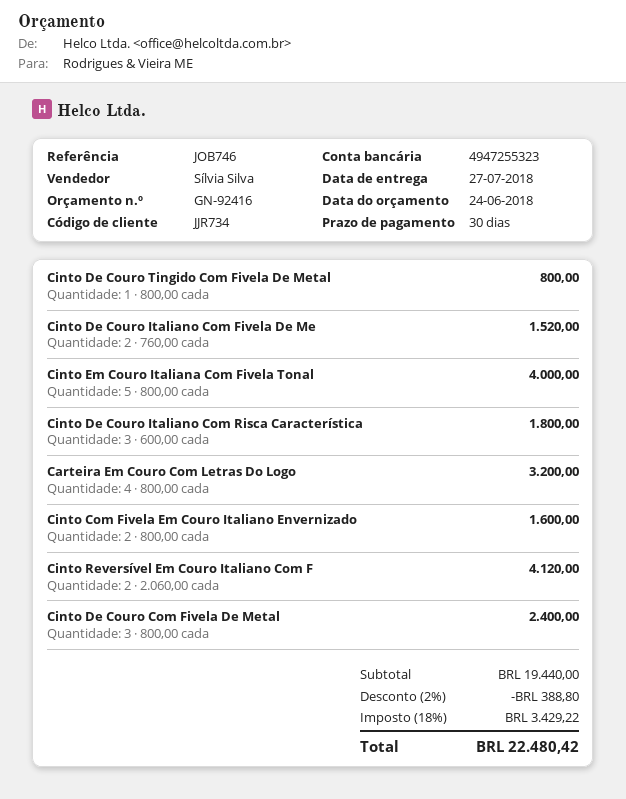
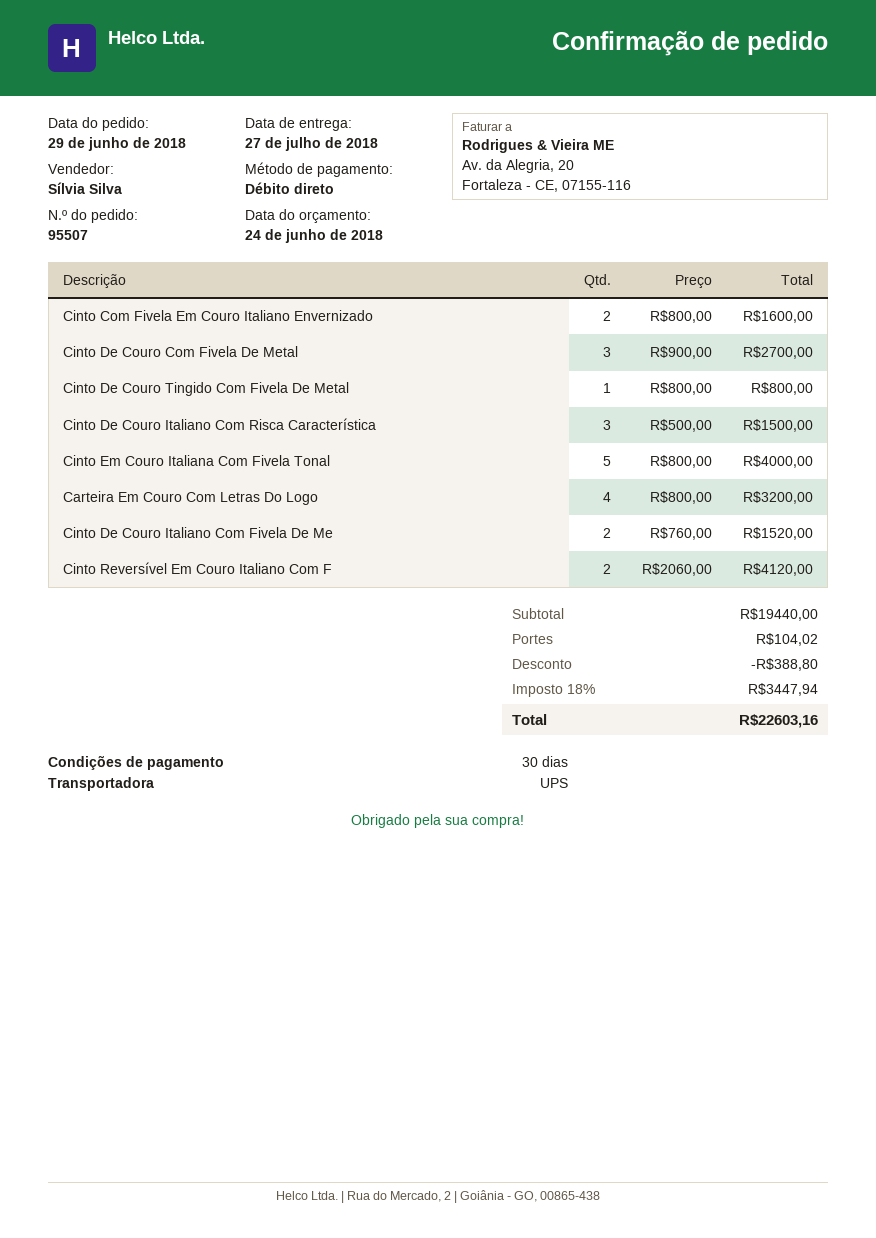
Cinto De Couro Italiano Com Risca Característica: 3 x 600.00 = 1800.00 -> 3 x 500.00 = 1500.00
Cinto De Couro Com Fivela De Metal: 3 x 800.00 = 2400.00 -> 3 x 900.00 = 2700.00
shipping: none -> 104.02
tax: 18% = 3429.22 -> 18% = 3447.94
total: 22480.42 -> 22603.16

